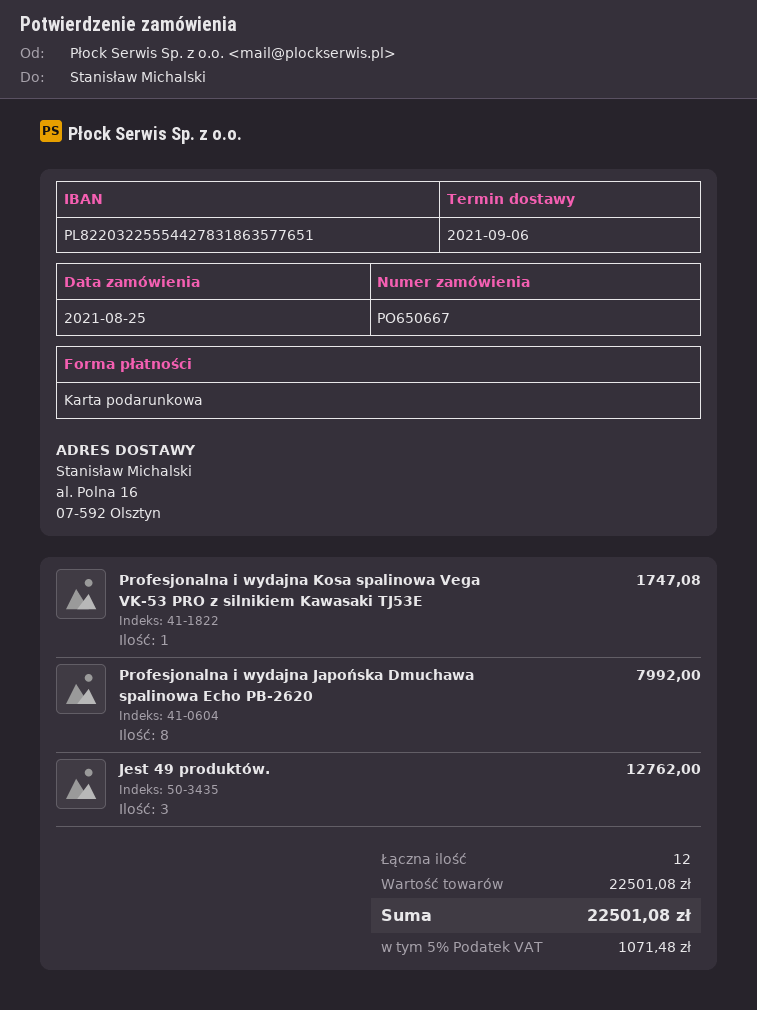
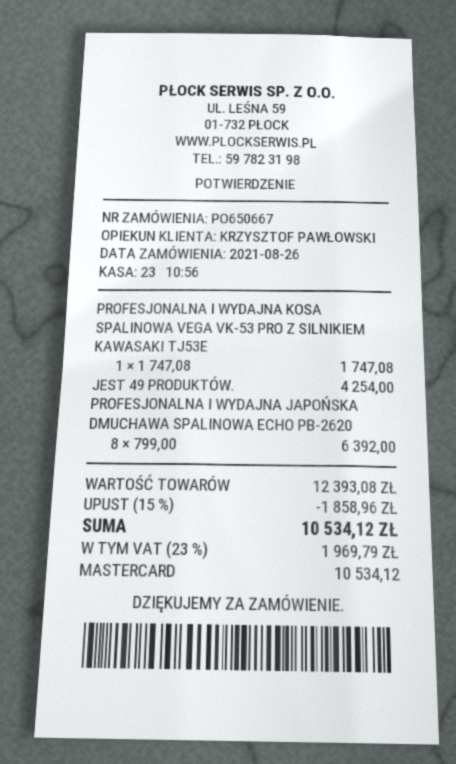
order date: 2021-08-25 -> 2021-08-26
payment method: gift card -> Mastercard
Profesjonalna i wydajna Japońska Dmuchawa spalinowa Echo PB-2620: 8 for 7992.00 -> 8 for 6392.00
Jest 49 produktów.: 3 for 12762.00 -> 1 for 4254.00
subtotal: 22501.08 -> 12393.08
discount: none -> 15% = 1858.96
tax: 5% = 1071.48 -> 23% = 1969.79
total: 22501.08 -> 10534.12

